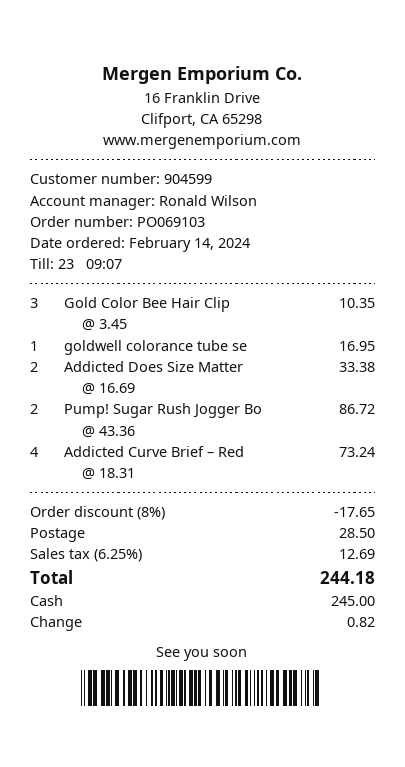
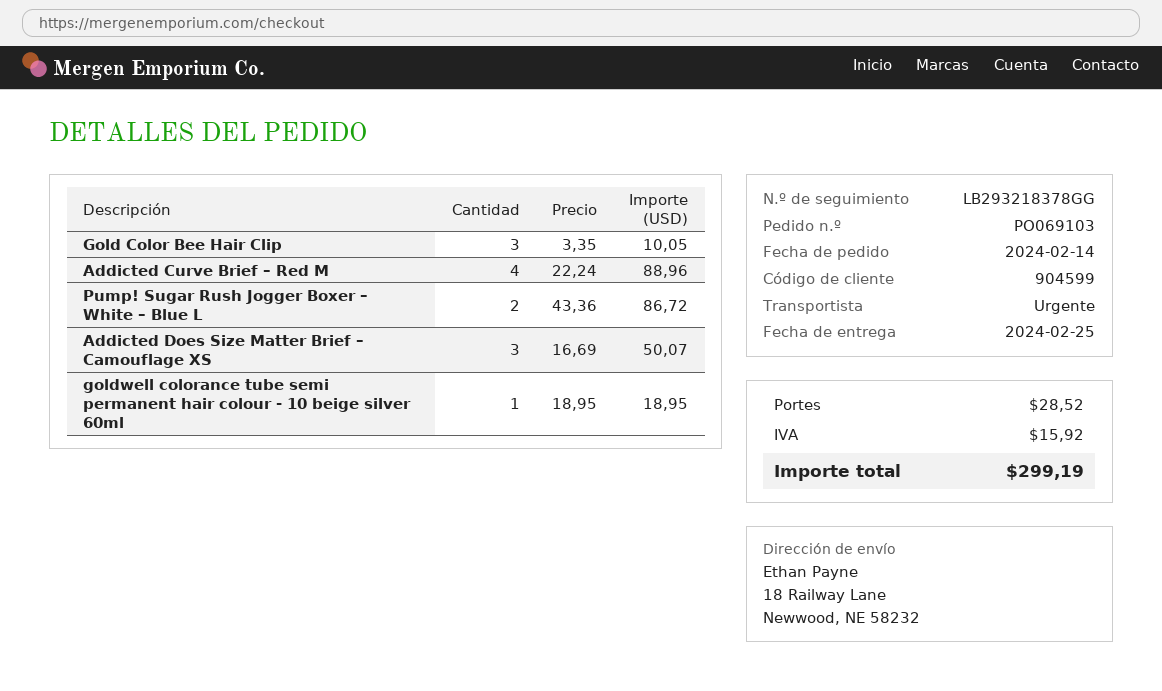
Gold Color Bee Hair Clip: 3 x 3.45 = 10.35 -> 3 x 3.35 = 10.05
goldwell colorance tube se: 1 x 16.95 = 16.95 -> 1 x 18.95 = 18.95
Addicted Does Size Matter: 2 x 16.69 = 33.38 -> 3 x 16.69 = 50.07
Addicted Curve Brief – Red: 4 x 18.31 = 73.24 -> 4 x 22.24 = 88.96
discount: 8% = 17.65 -> none
shipping: 28.50 -> 28.52
tax: 12.69 -> 15.92
total: 244.18 -> 299.19

